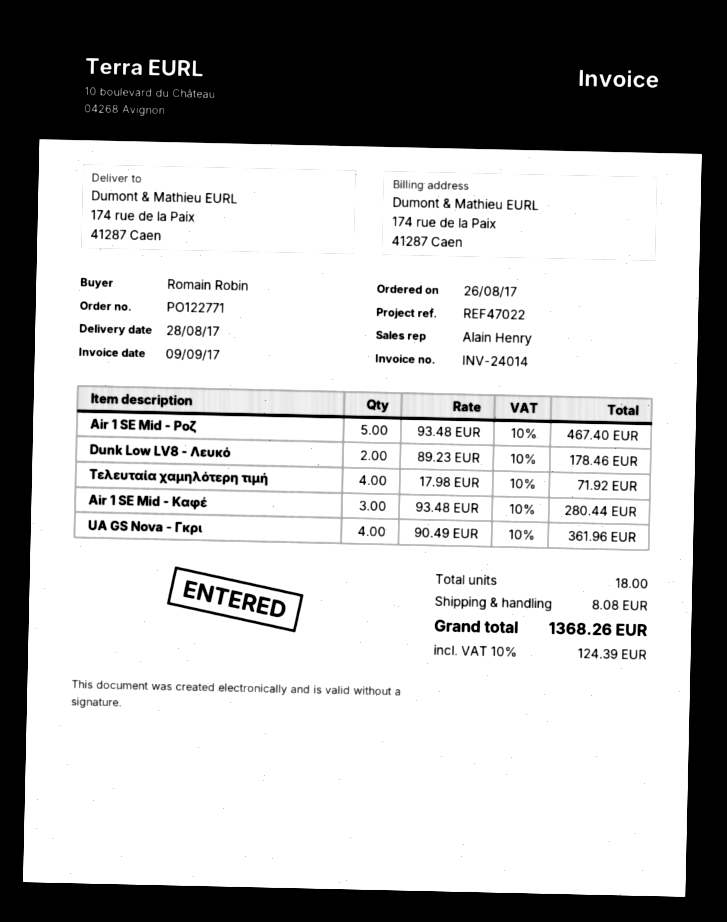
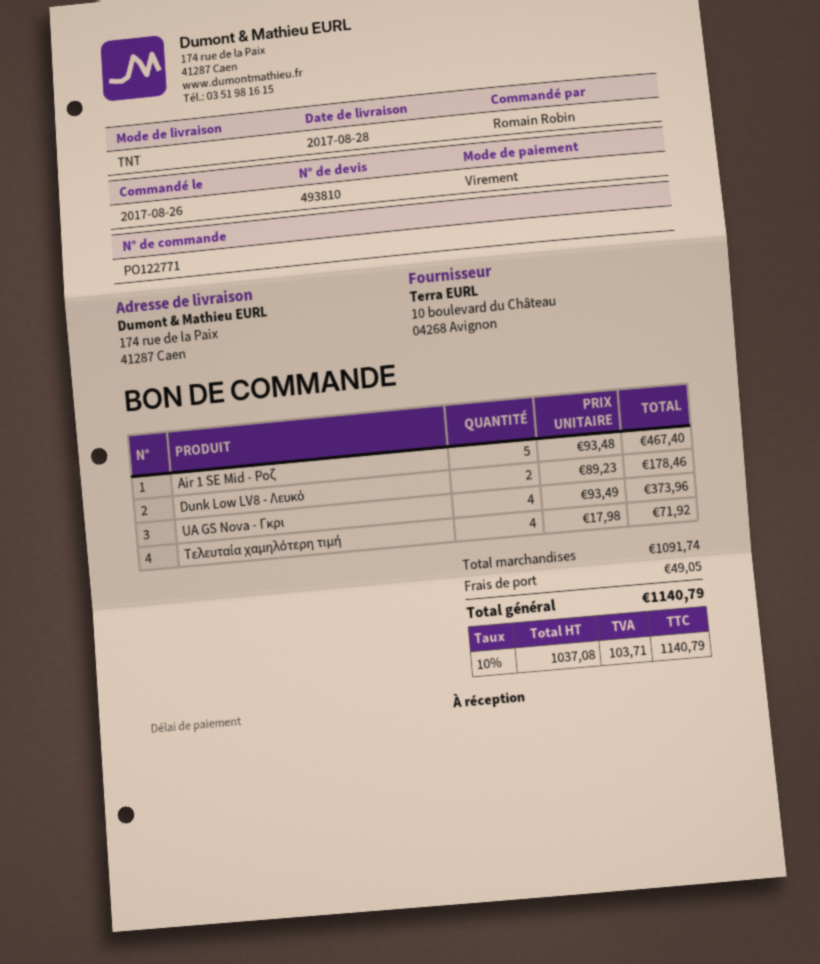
Air 1 SE Mid - Καφέ: 3 x 93.48 = 280.44 -> none
UA GS Nova - Γκρι: 4 x 90.49 = 361.96 -> 4 x 93.49 = 373.96
shipping: 8.08 -> 49.05
tax: 10% = 124.39 -> 10% = 103.71
total: 1368.26 -> 1140.79

